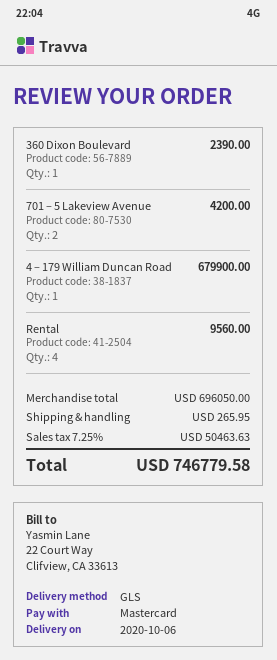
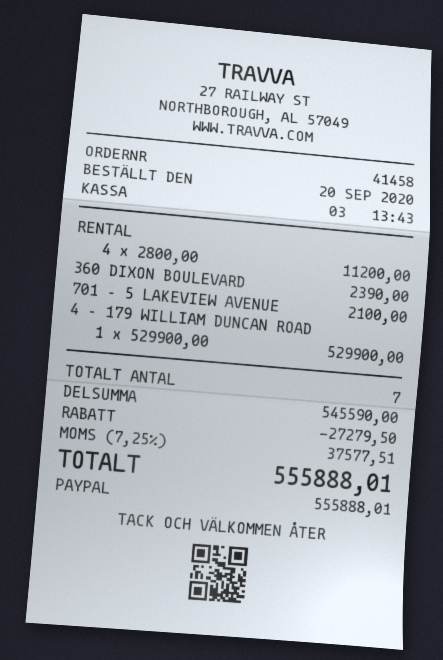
payment method: Mastercard -> PayPal
701 – 5 Lakeview Avenue: 2 for 4200.00 -> 1 for 2100.00
4 – 179 William Duncan Road: 1 for 679900.00 -> 1 for 529900.00
Rental: 4 for 9560.00 -> 4 for 11200.00
subtotal: 696050.00 -> 545590.00
discount: none -> 27279.50
shipping: 265.95 -> none
tax: 7.25% = 50463.63 -> 7.25% = 37577.51
total: 746779.58 -> 555888.01

